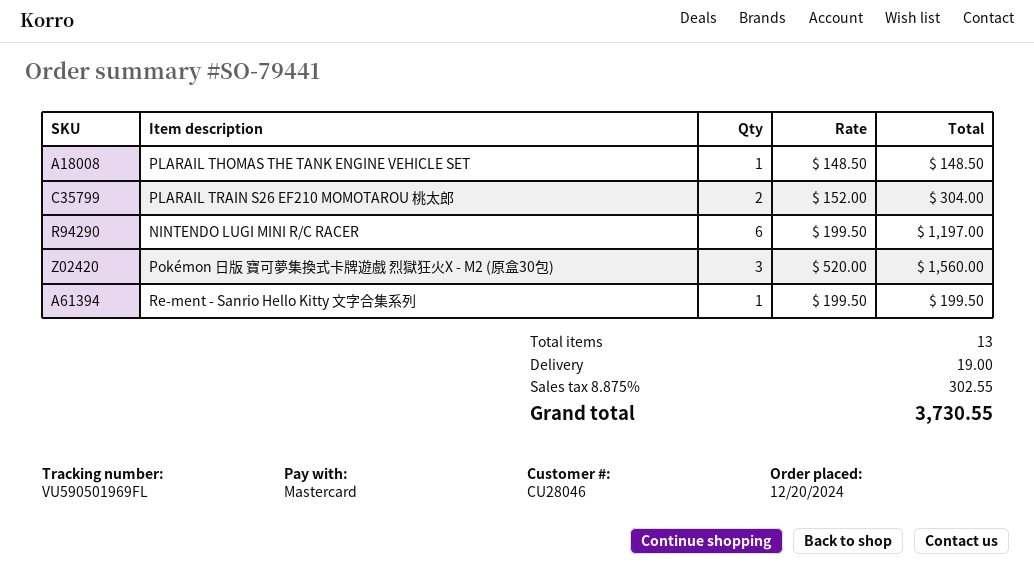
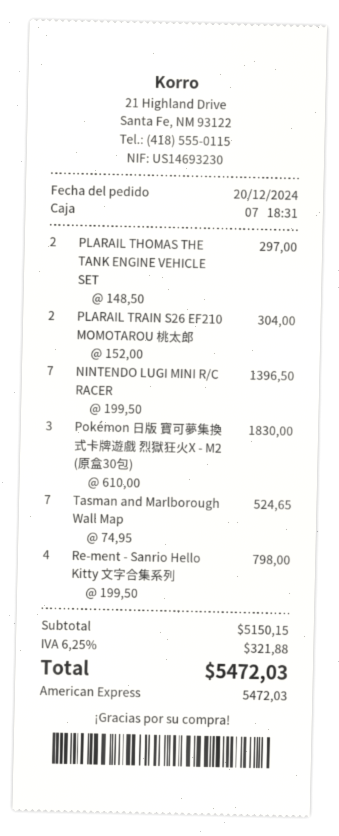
payment method: Mastercard -> American Express
PLARAIL THOMAS THE TANK ENGINE VEHICLE SET: 1 x 148.50 = 148.50 -> 2 x 148.50 = 297.00
NINTENDO LUGI MINI R/C RACER: 6 x 199.50 = 1197.00 -> 7 x 199.50 = 1396.50
Pokémon 日版 寶可夢集換式卡牌遊戲 烈獄狂火X - M2 (原盒30包): 3 x 520.00 = 1560.00 -> 3 x 610.00 = 1830.00
Re-ment - Sanrio Hello Kitty 文字合集系列: 1 x 199.50 = 199.50 -> 4 x 199.50 = 798.00
Tasman and Marlborough Wall Map: none -> 7 x 74.95 = 524.65
shipping: 19.00 -> none
tax: 8.875% = 302.55 -> 6.25% = 321.88
total: 3730.55 -> 5472.03

